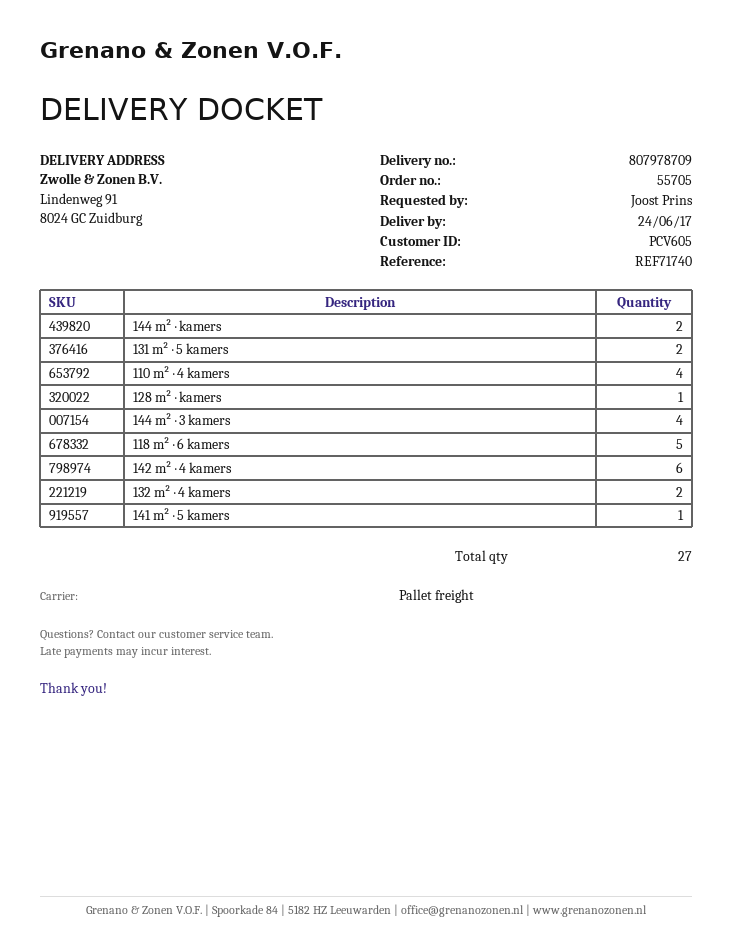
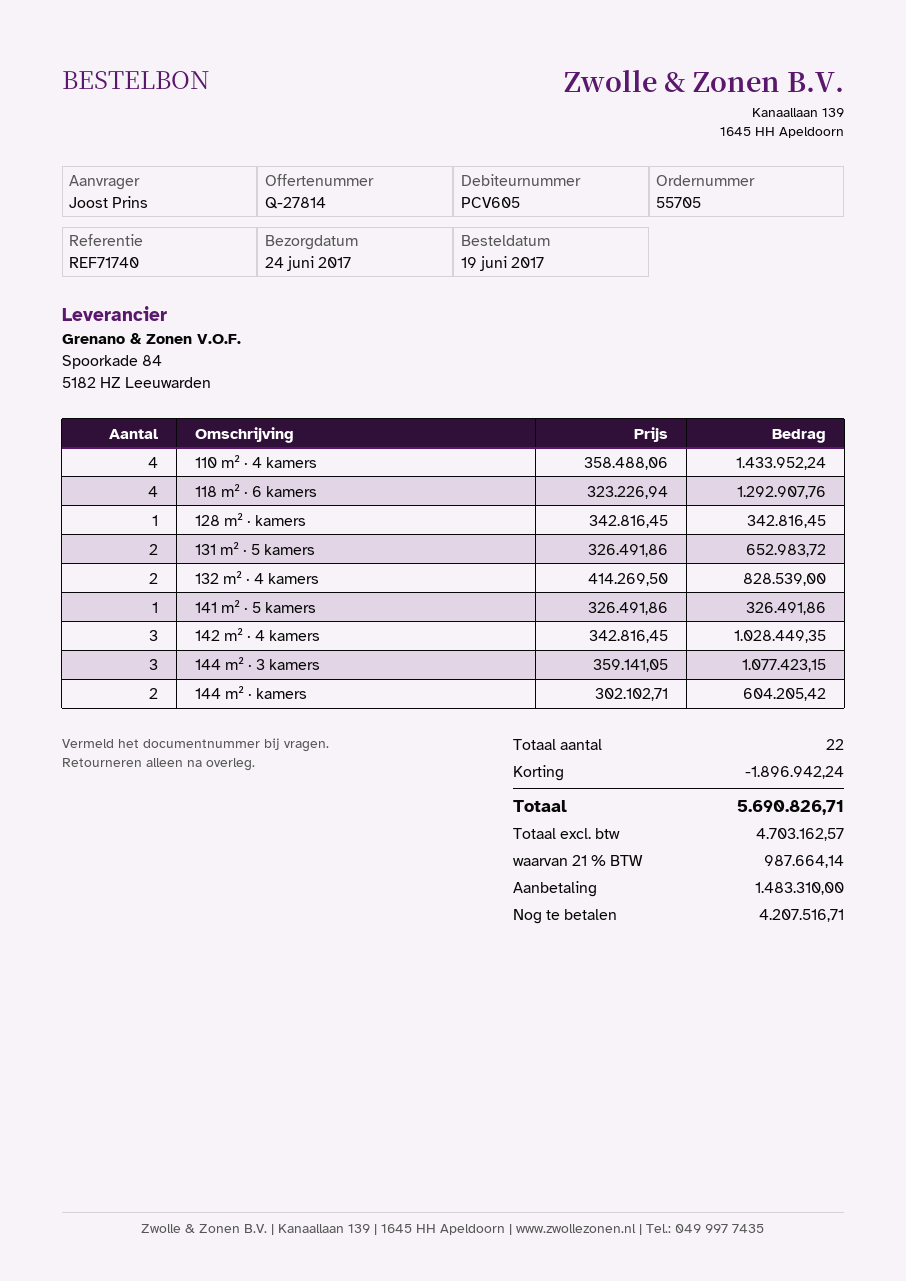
144 m² · 3 kamers: 4 -> 3
118 m² · 6 kamers: 5 -> 4
142 m² · 4 kamers: 6 -> 3
total quantity: 27 -> 22

